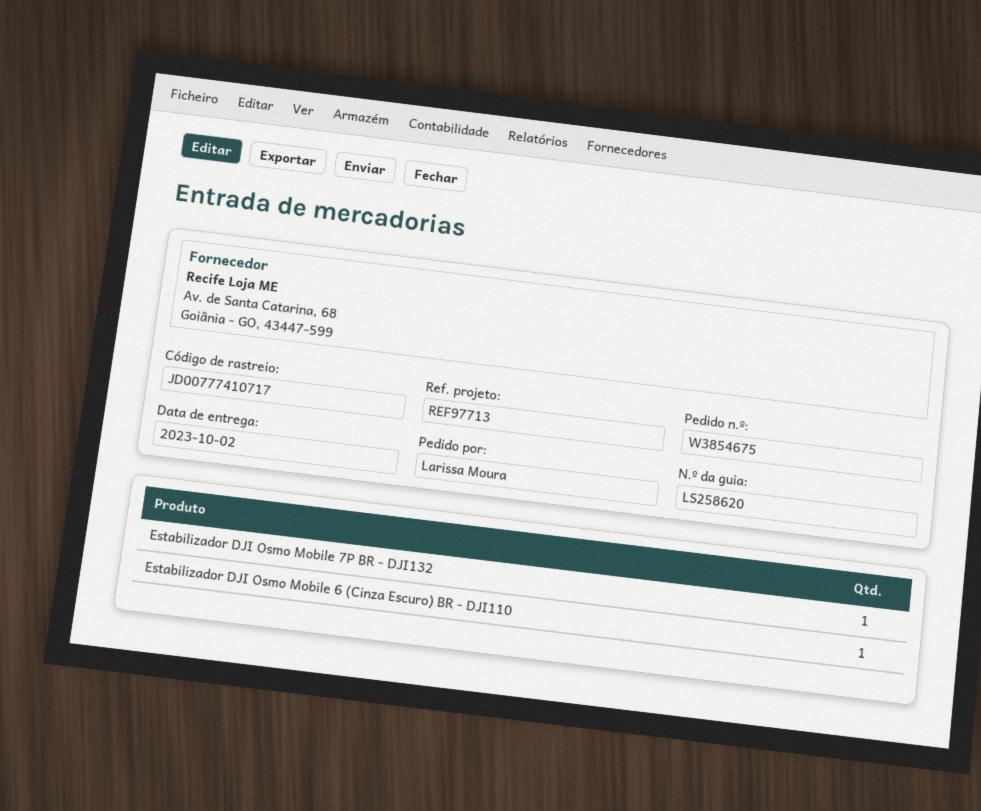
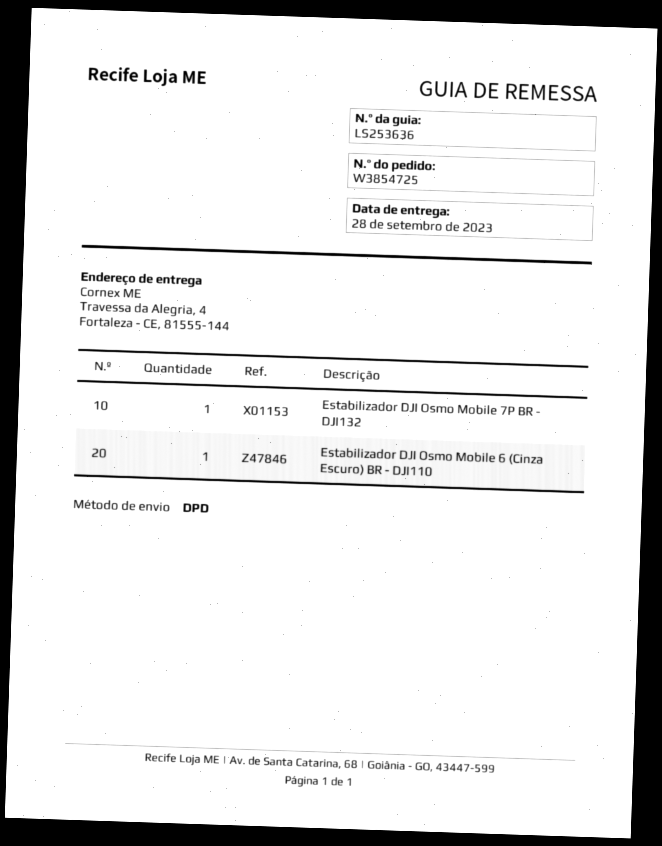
order number: W3854675 -> W3854725
delivery note number: LS258620 -> LS253636
delivery date: 2023-10-02 -> 2023-09-28

